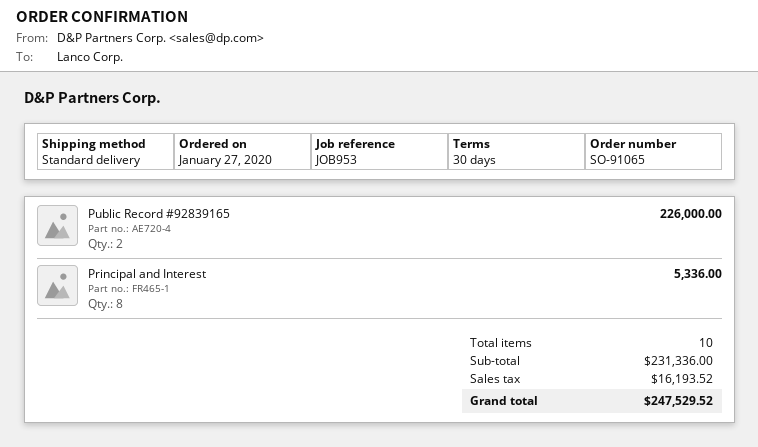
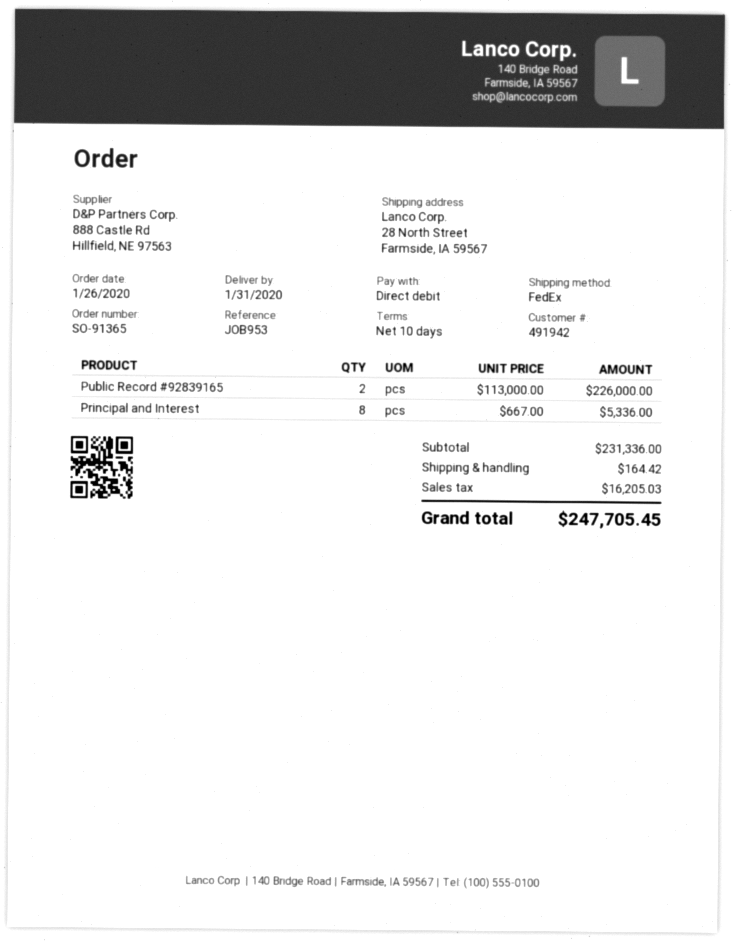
order number: SO-91065 -> SO-91365
order date: 2020-01-27 -> 2020-01-26
payment terms: 30 days -> 10 days
shipping method: standard -> FedEx
shipping: none -> 164.42
tax: 16193.52 -> 16205.03
total: 247529.52 -> 247705.45

